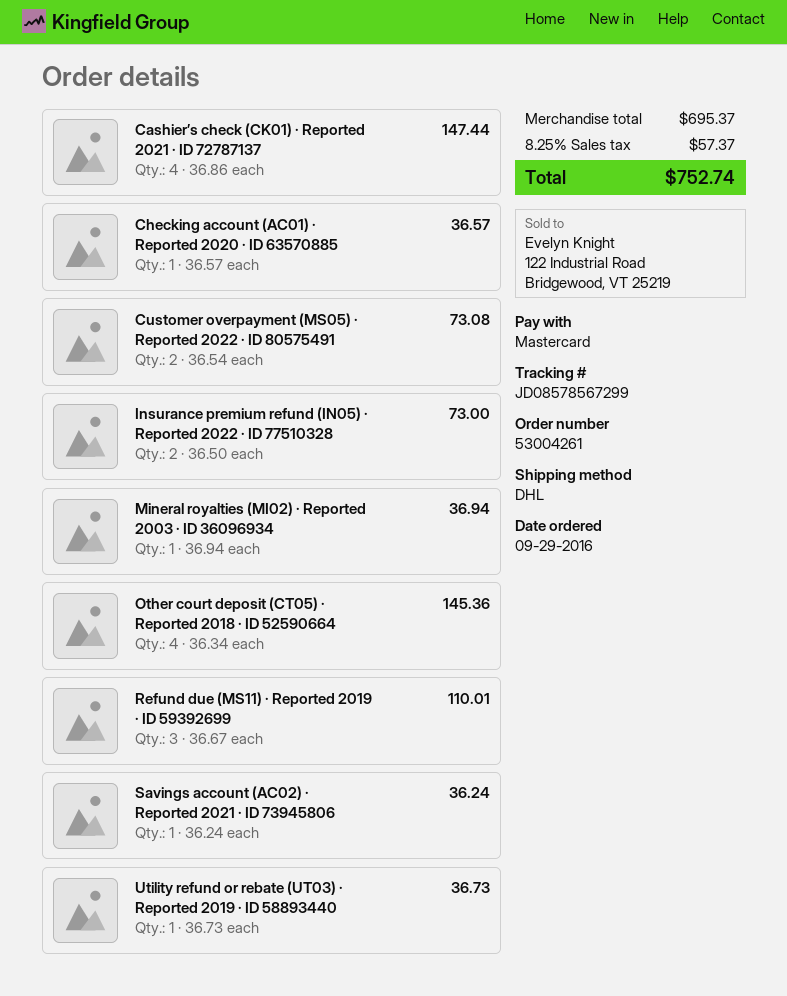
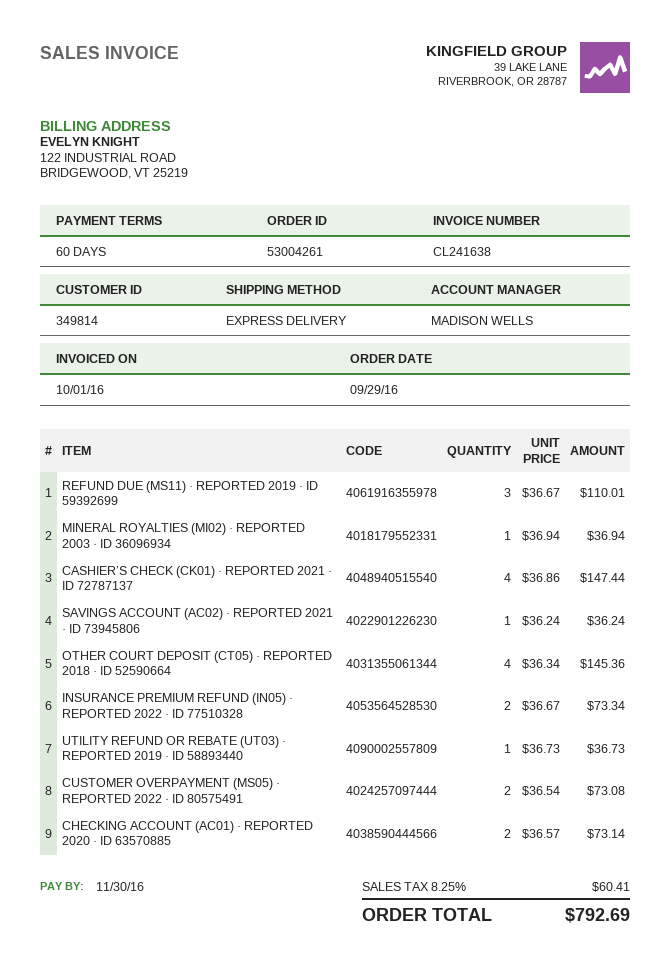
shipping method: DHL -> express
Checking account (AC01) · Reported 2020 · ID 63570885: 1 x 36.57 = 36.57 -> 2 x 36.57 = 73.14
Insurance premium refund (IN05) · Reported 2022 · ID 77510328: 2 x 36.50 = 73.00 -> 2 x 36.67 = 73.34
tax: 8.25% = 57.37 -> 8.25% = 60.41
total: 752.74 -> 792.69

